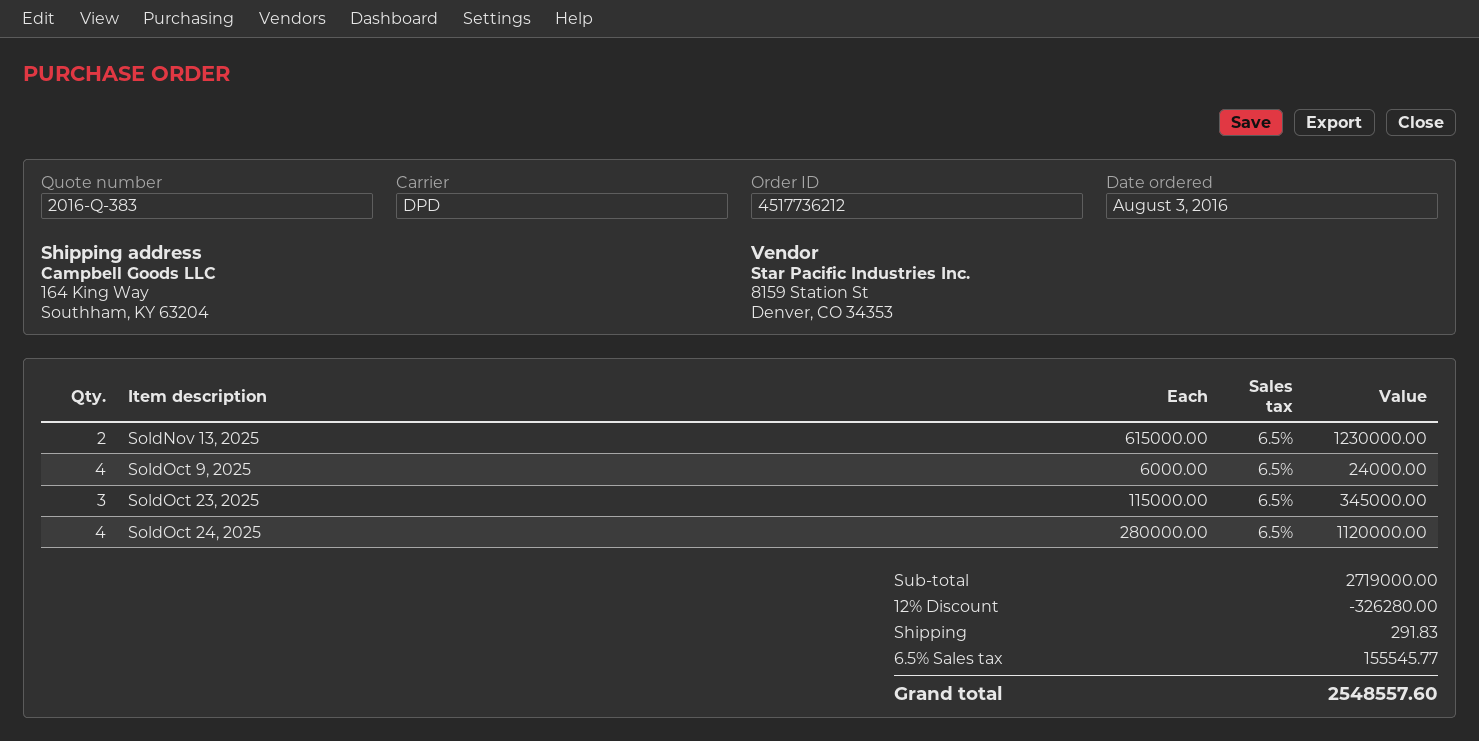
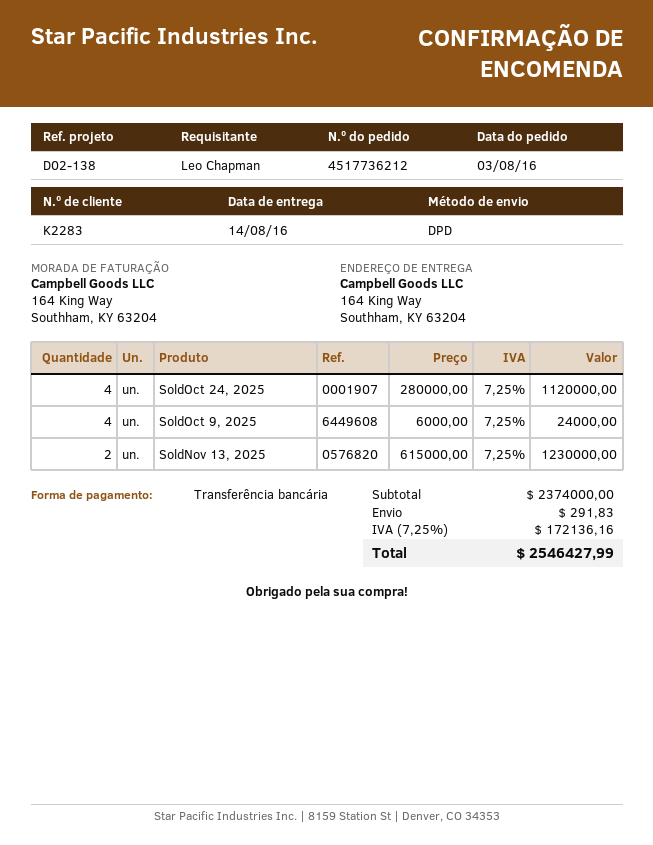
SoldOct 23, 2025: 3 x 115000.00 = 345000.00 -> none
subtotal: 2719000.00 -> 2374000.00
discount: 12% = 326280.00 -> none
tax: 6.5% = 155545.77 -> 7.25% = 172136.16
total: 2548557.60 -> 2546427.99

